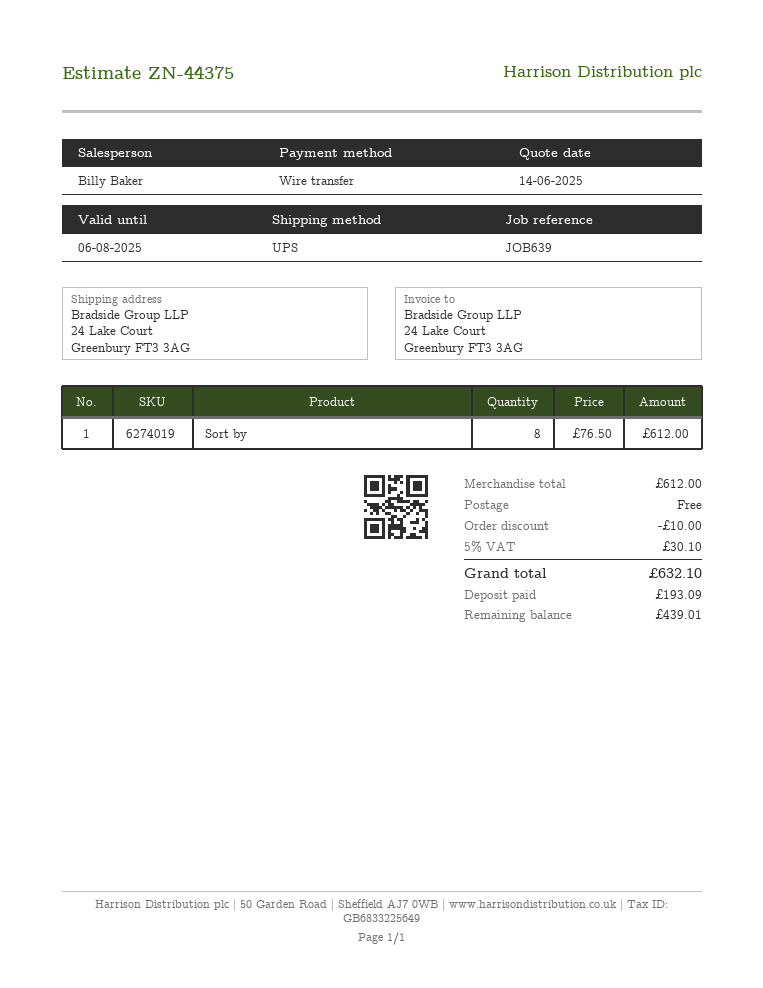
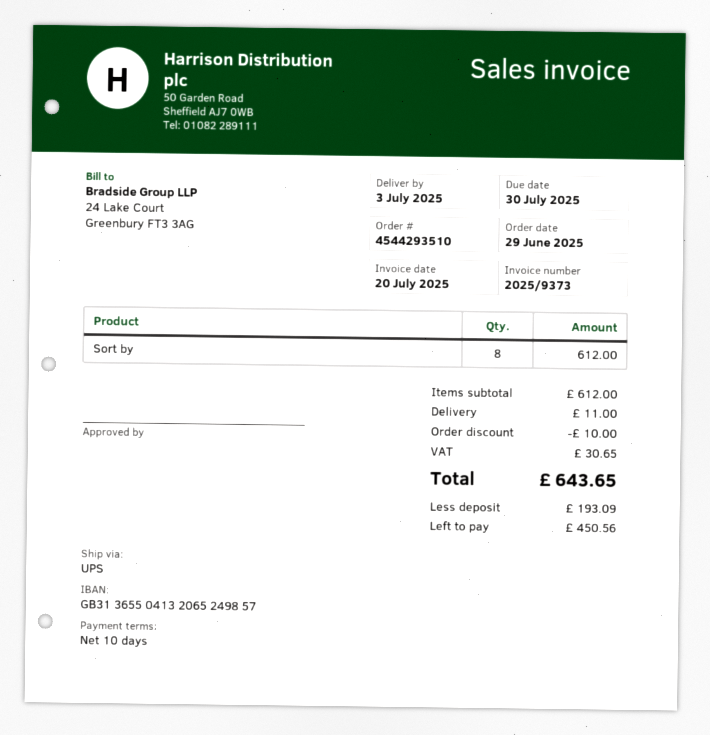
shipping: 0.00 -> 11.00
tax: 30.10 -> 30.65
total: 632.10 -> 643.65
balance: 439.01 -> 450.56

